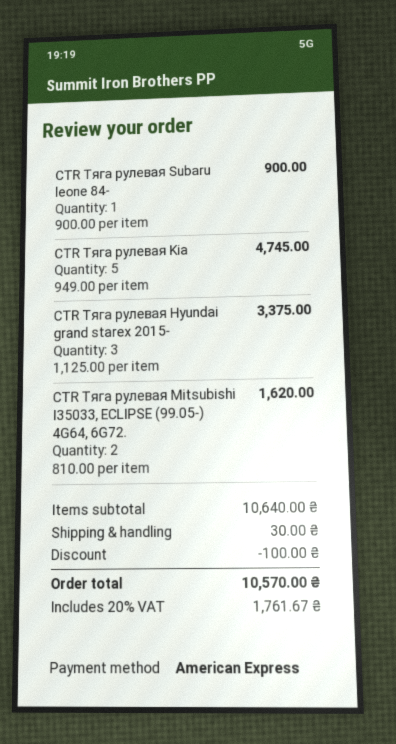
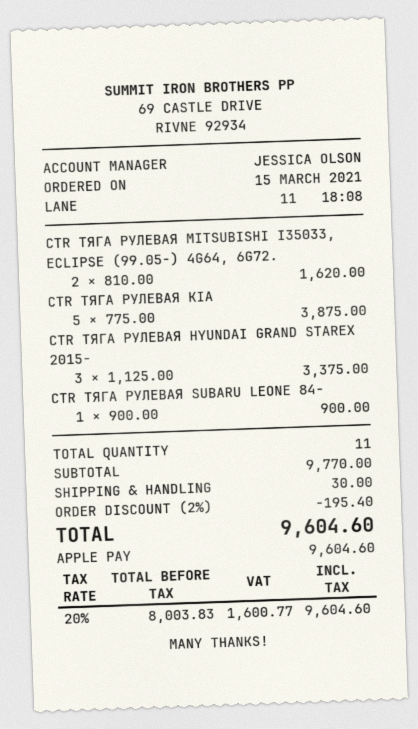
payment method: American Express -> Apple Pay
CTR Тяга рулевая Kia: 5 x 949.00 = 4745.00 -> 5 x 775.00 = 3875.00
subtotal: 10640.00 -> 9770.00
discount: 100.00 -> 195.40
tax: 20% = 1761.67 -> 20% = 1600.77
total: 10570.00 -> 9604.60

